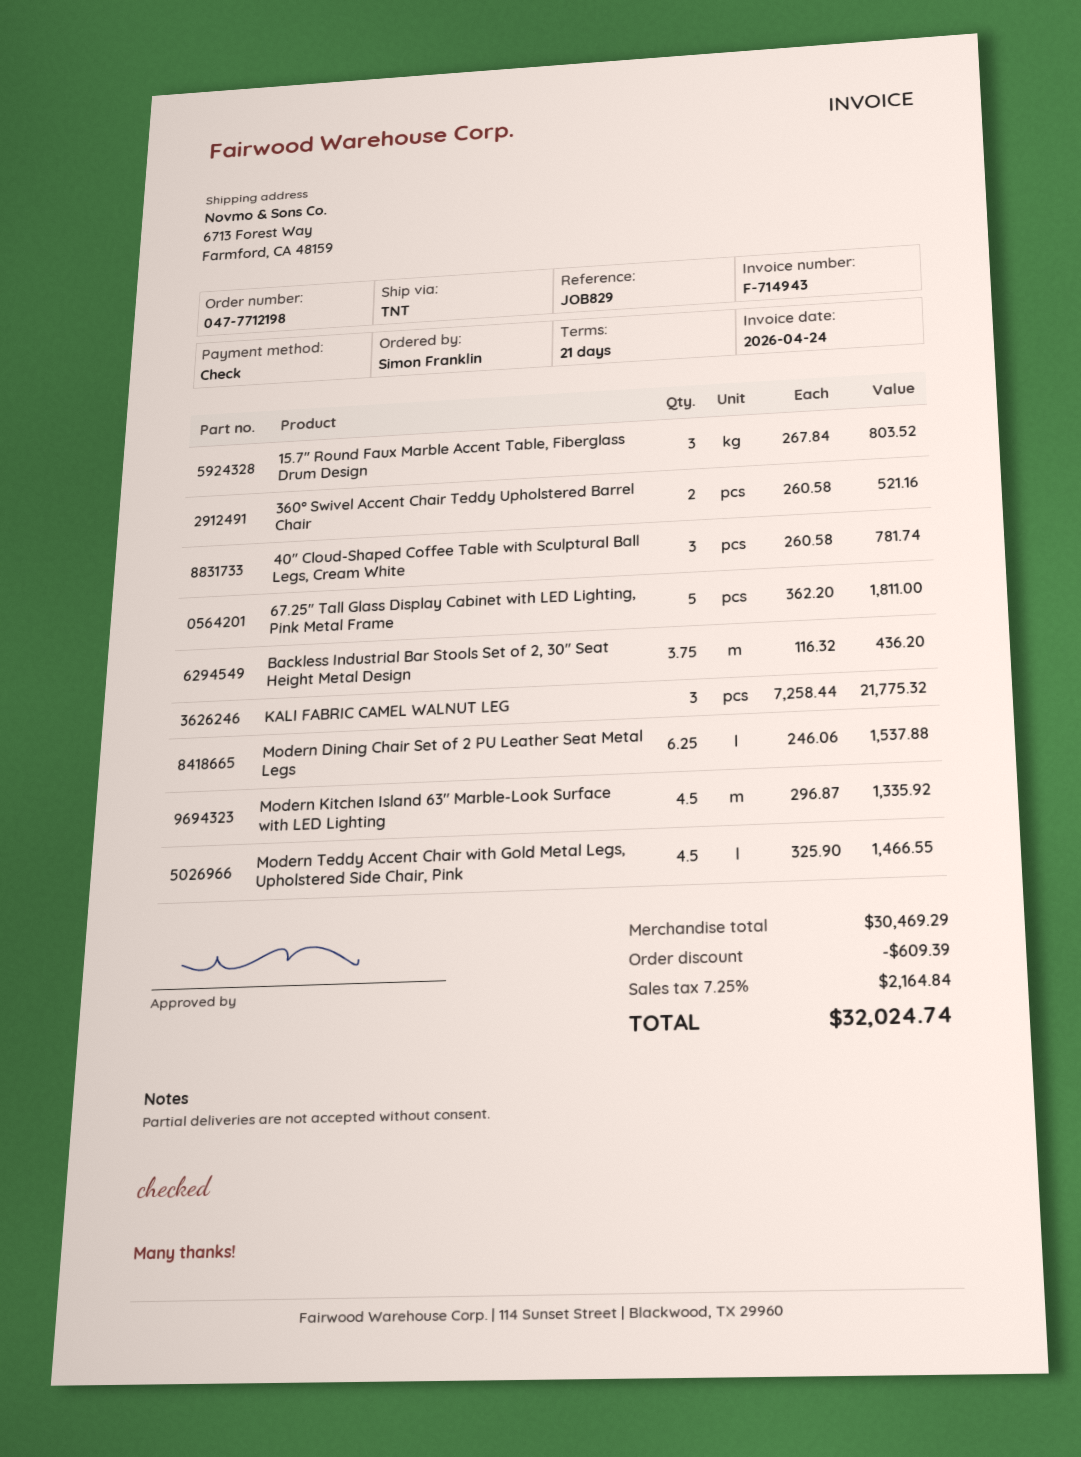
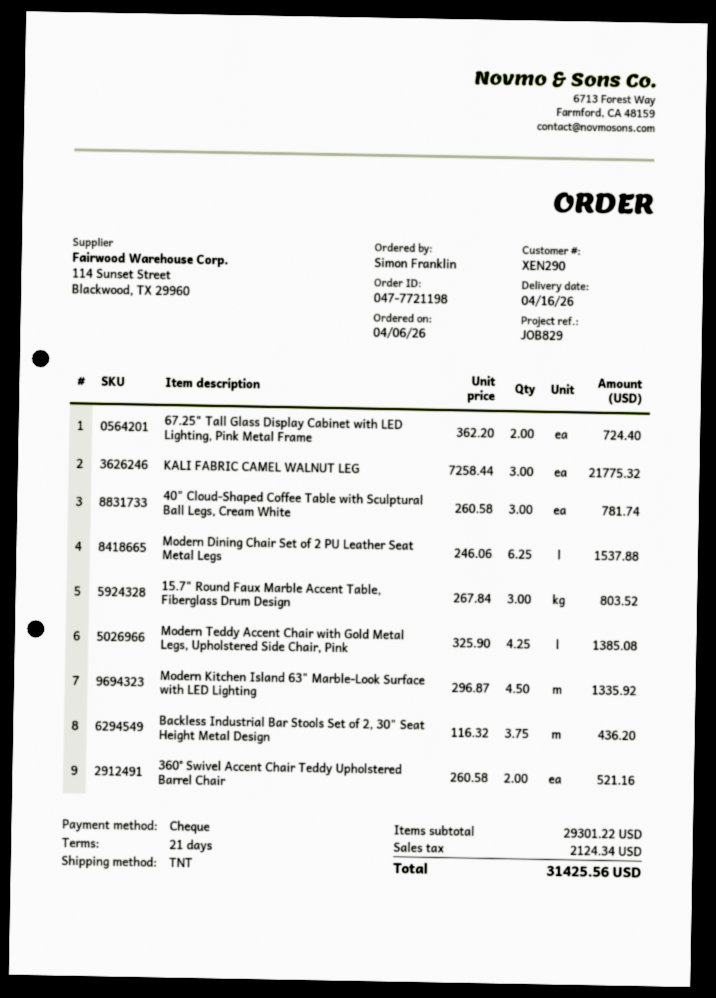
order number: 047-7712198 -> 047-7721198
67.25" Tall Glass Display Cabinet with LED Lighting, Pink Metal Frame: 5 x 362.20 = 1811.00 -> 2 x 362.20 = 724.40
Modern Teddy Accent Chair with Gold Metal Legs, Upholstered Side Chair, Pink: 4.5 x 325.90 = 1466.55 -> 4.25 x 325.90 = 1385.08
subtotal: 30469.29 -> 29301.22
discount: 609.39 -> none
tax: 2164.84 -> 2124.34
total: 32024.74 -> 31425.56

